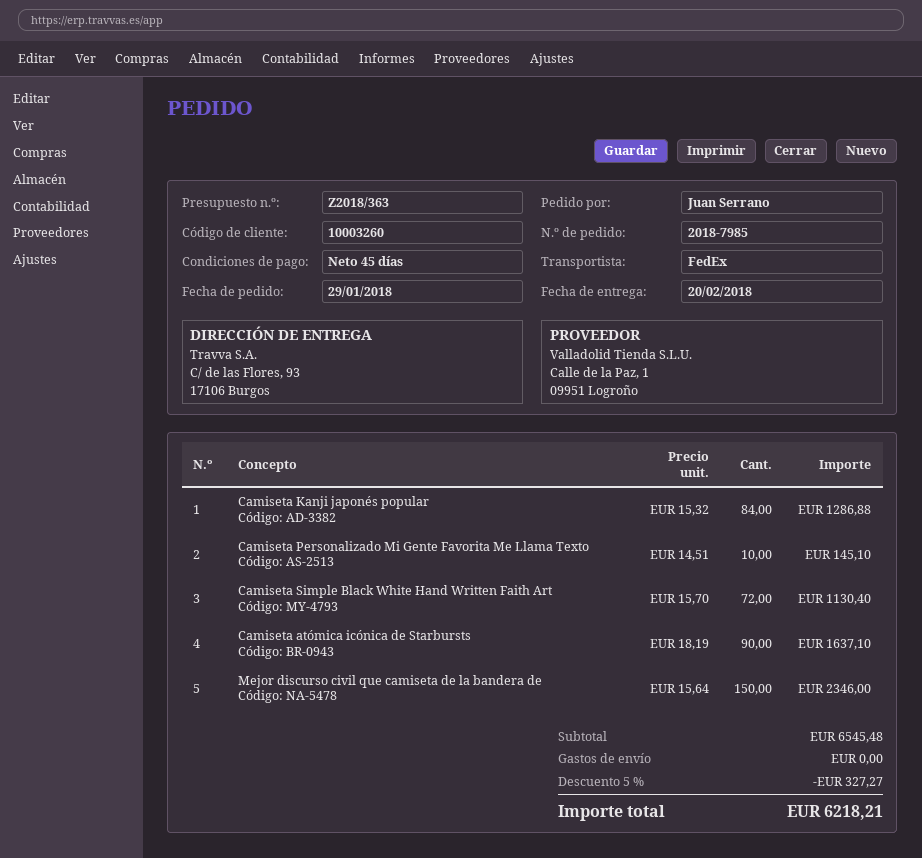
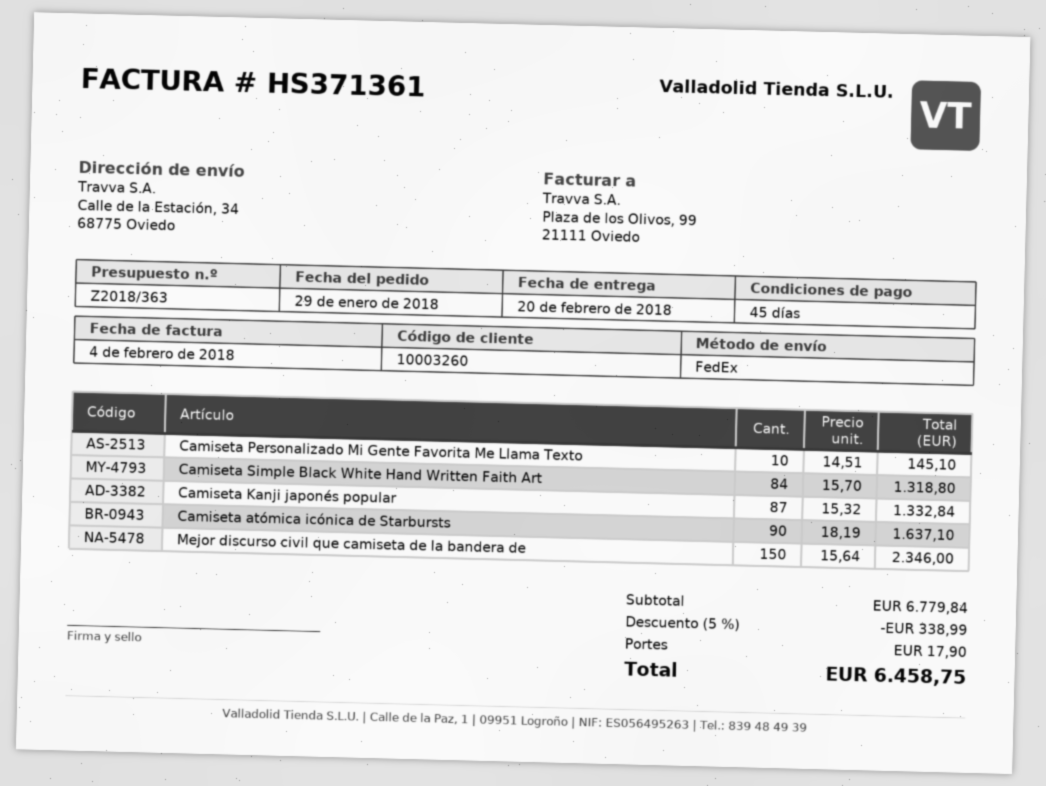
ship to: C/ de las Flores, 93, 17106 Burgos -> Calle de la Estación, 34, 68775 Oviedo
Camiseta Kanji japonés popular: 84 x 15.32 = 1286.88 -> 87 x 15.32 = 1332.84
Camiseta Simple Black White Hand Written Faith Art: 72 x 15.70 = 1130.40 -> 84 x 15.70 = 1318.80
subtotal: 6545.48 -> 6779.84
discount: 5% = 327.27 -> 5% = 338.99
shipping: 0.00 -> 17.90
total: 6218.21 -> 6458.75

